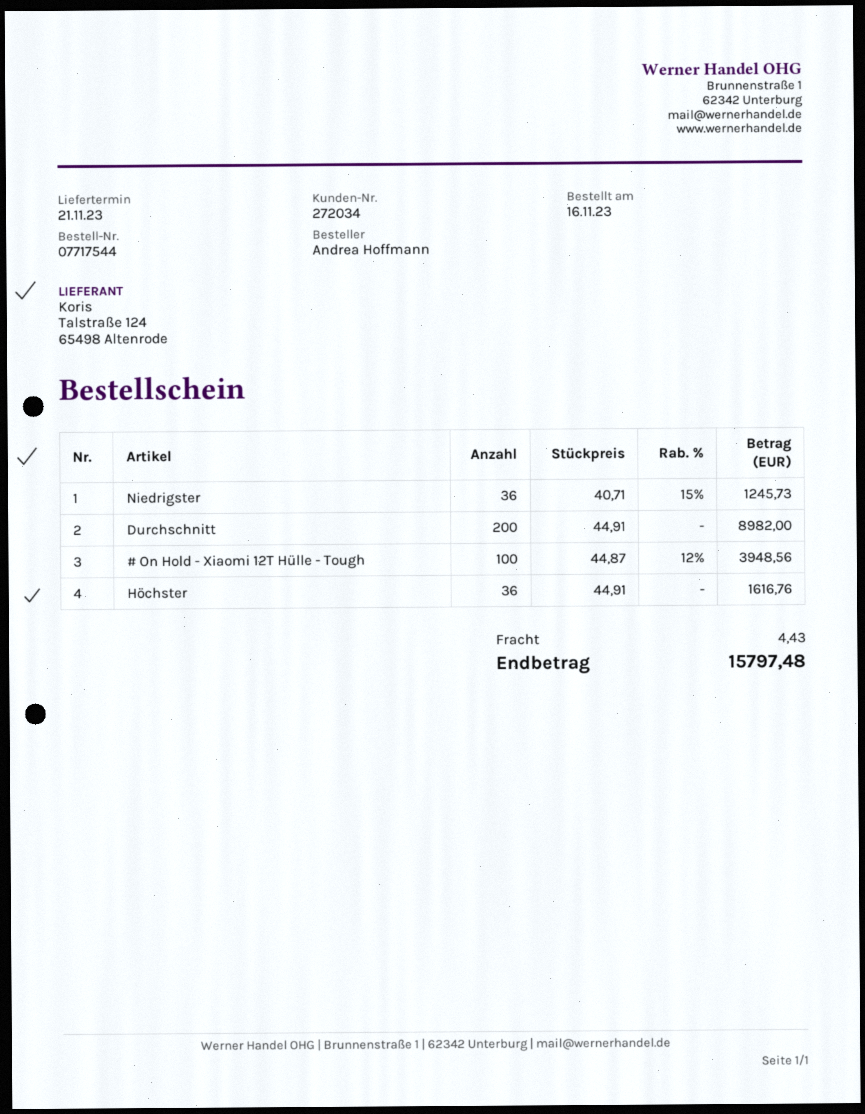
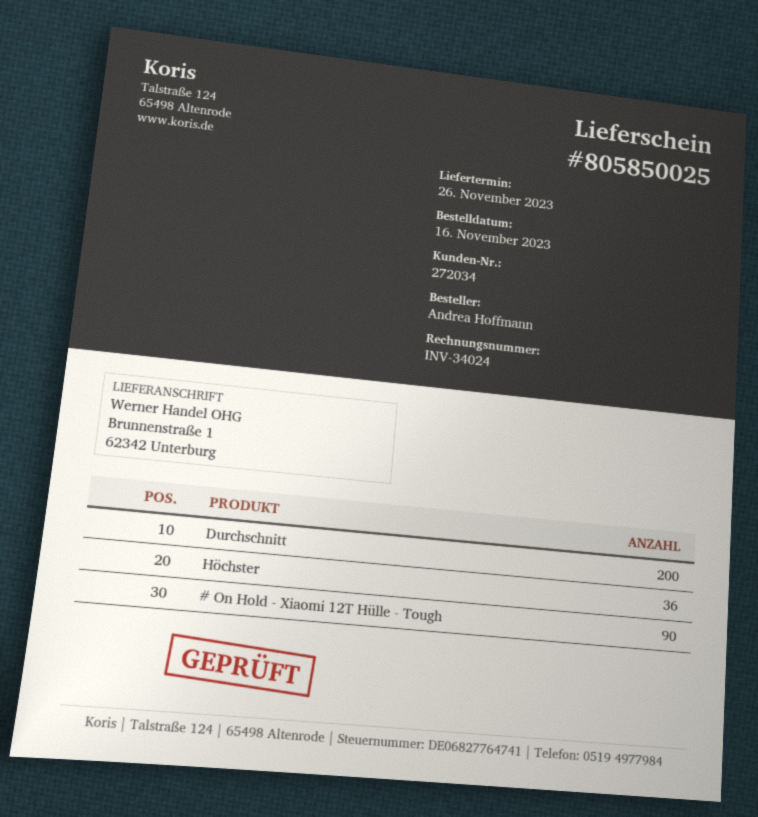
delivery date: 2023-11-21 -> 2023-11-26
Niedrigster: 36 -> none
# On Hold - Xiaomi 12T Hülle - Tough: 100 -> 90

